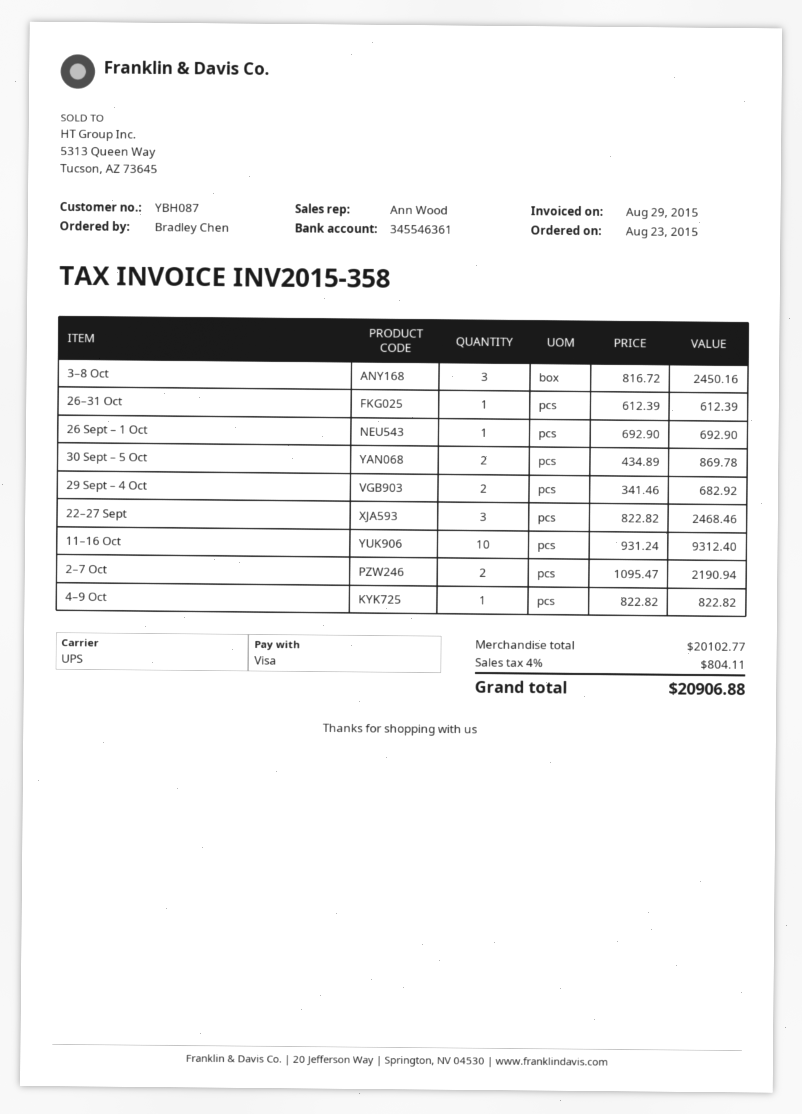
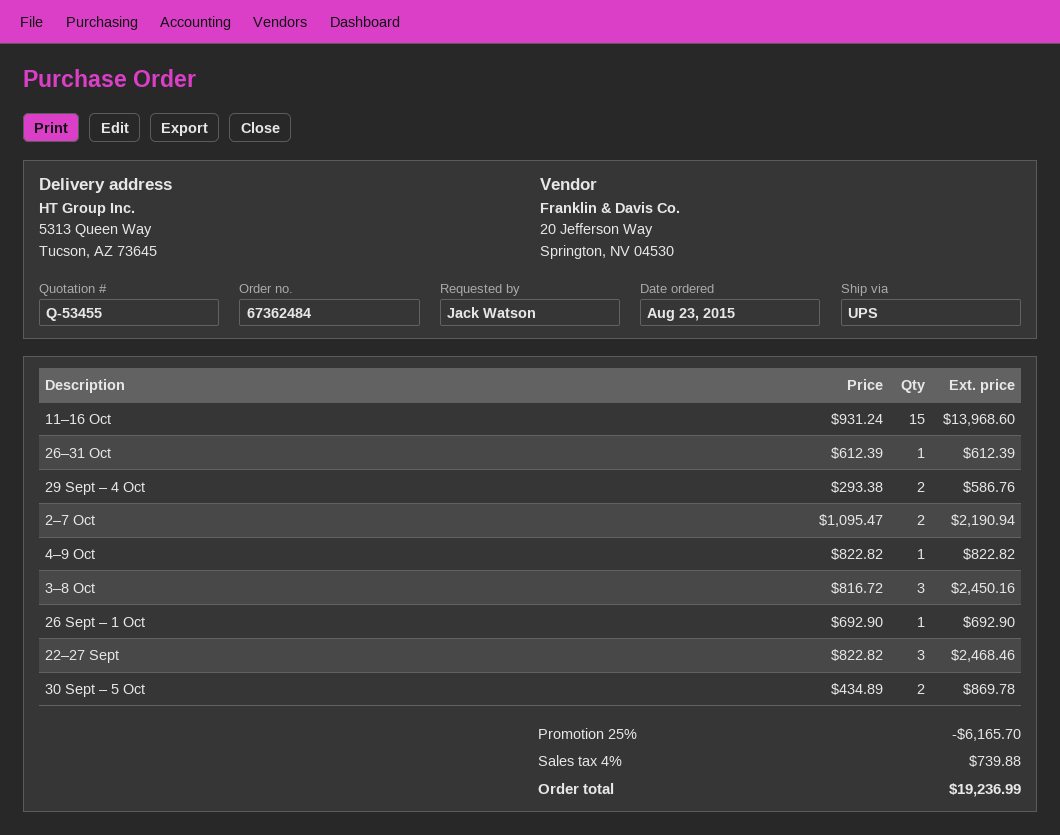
ordered by: Bradley Chen -> Jack Watson
29 Sept – 4 Oct: 2 x 341.46 = 682.92 -> 2 x 293.38 = 586.76
11–16 Oct: 10 x 931.24 = 9312.40 -> 15 x 931.24 = 13968.60
discount: none -> 25% = 6165.70
tax: 4% = 804.11 -> 4% = 739.88
total: 20906.88 -> 19236.99

